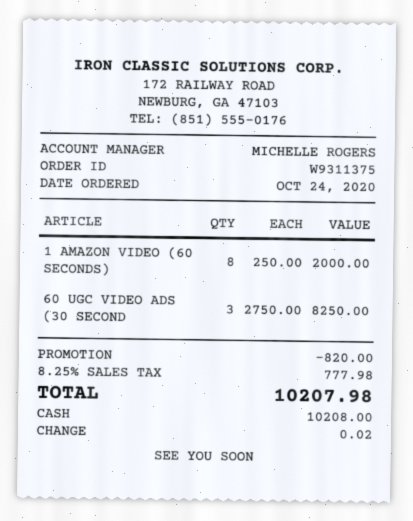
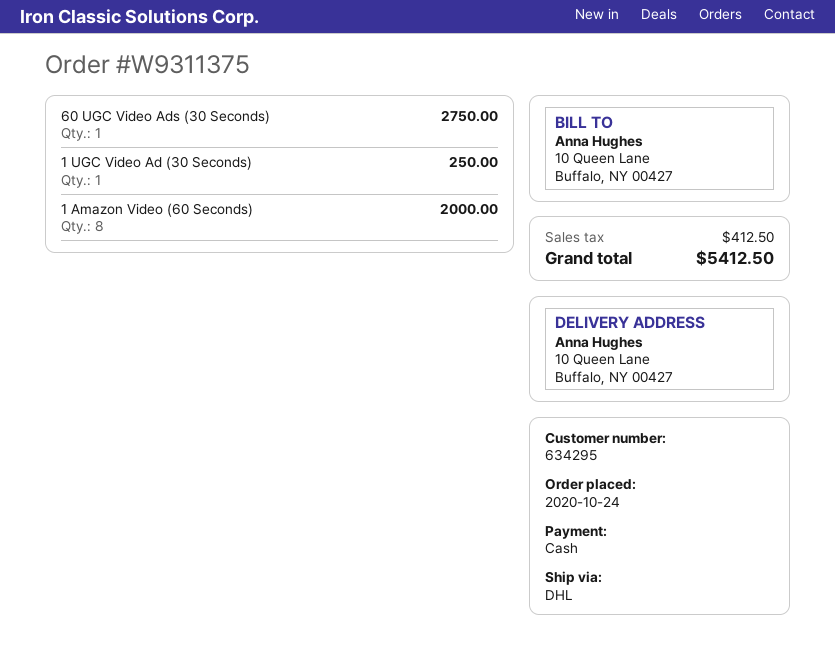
60 UGC VIDEO ADS (30 SECOND: 3 for 8250.00 -> 1 for 2750.00
1 UGC Video Ad (30 Seconds): none -> 1 for 250.00
discount: 820.00 -> none
tax: 777.98 -> 412.50
total: 10207.98 -> 5412.50

